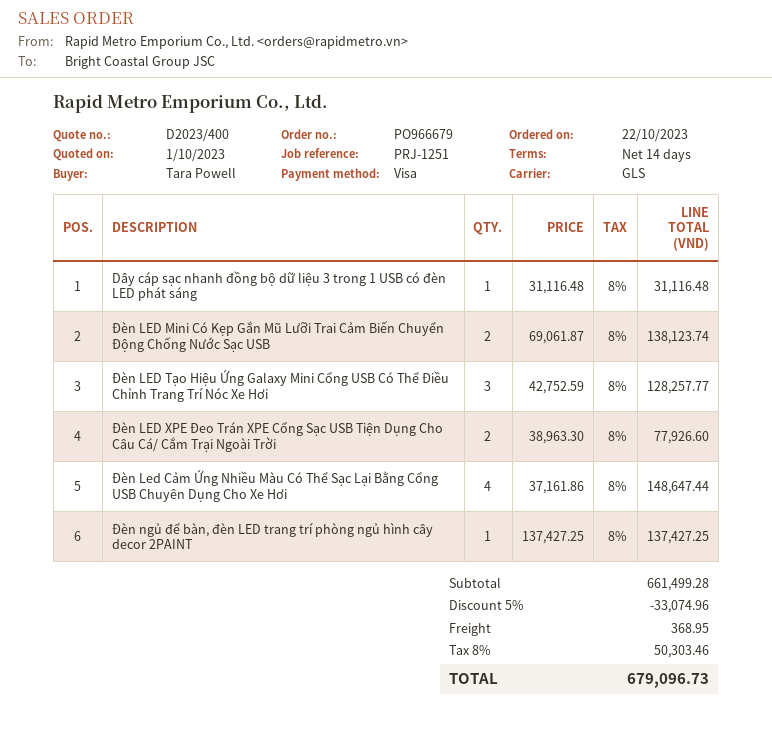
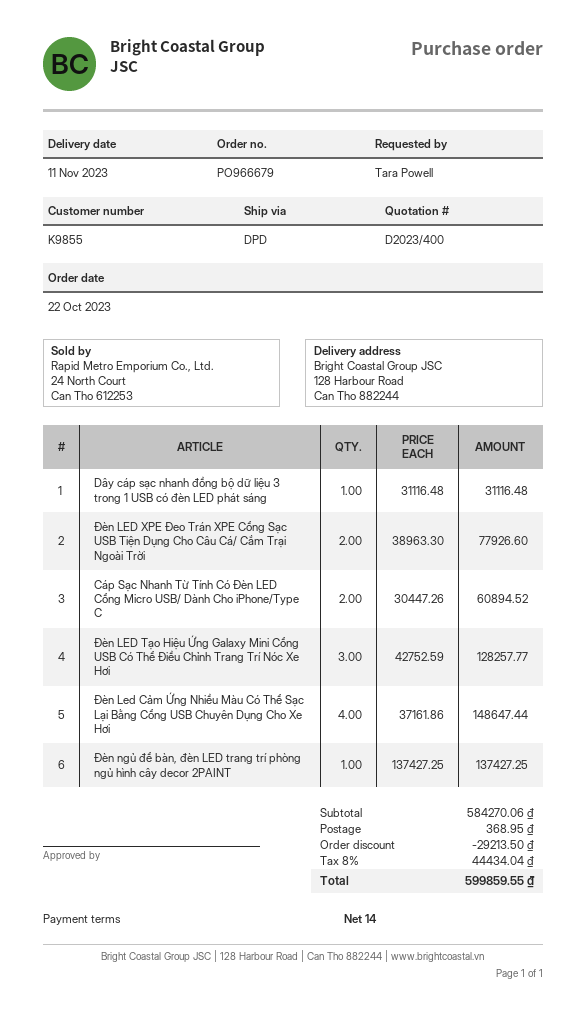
shipping method: GLS -> DPD
Đèn LED Mini Có Kẹp Gắn Mũ Lưỡi Trai Cảm Biến Chuyển Động Chống Nước Sạc USB: 2 x 69061.87 = 138123.74 -> none
Cáp Sạc Nhanh Từ Tính Có Đèn LED Cổng Micro USB/ Dành Cho iPhone/Type C: none -> 2 x 30447.26 = 60894.52
subtotal: 661499.28 -> 584270.06
discount: 33074.96 -> 29213.50
tax: 8% = 50303.46 -> 8% = 44434.04
total: 679096.73 -> 599859.55

